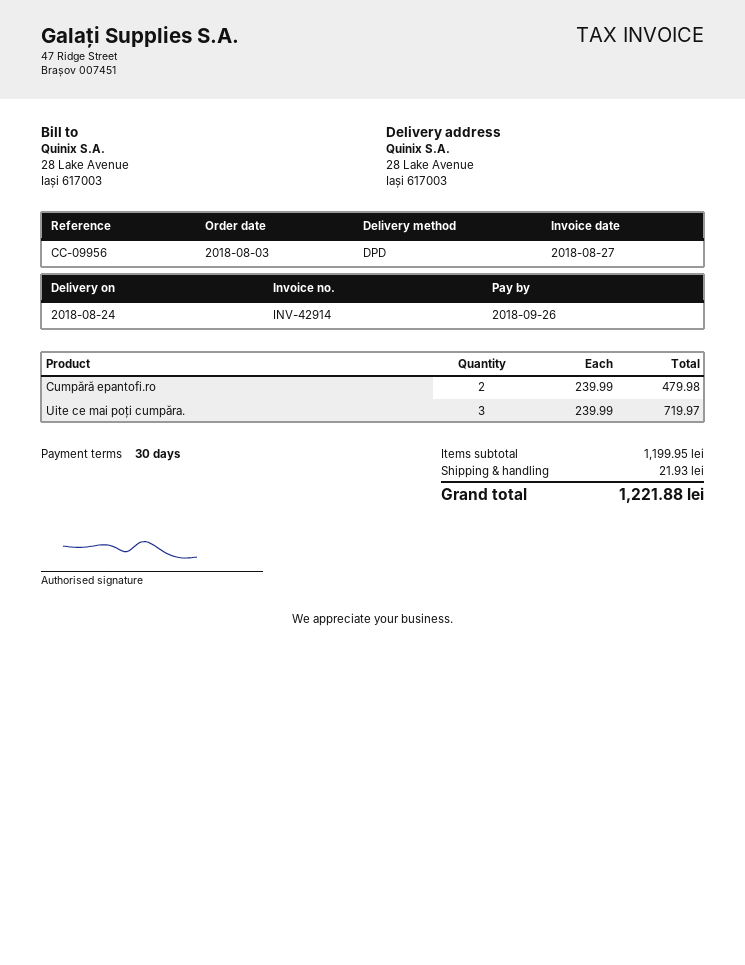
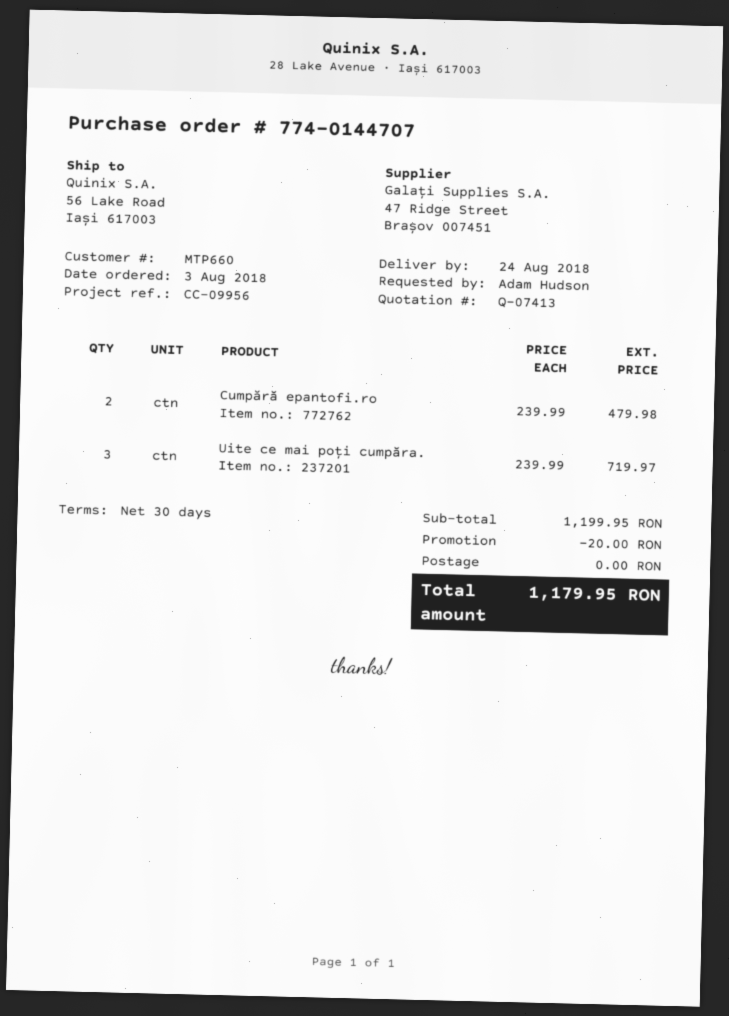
ship to: 28 Lake Avenue, Iași 617003 -> 56 Lake Road, Iași 617003
discount: none -> 20.00
shipping: 21.93 -> 0.00
total: 1221.88 -> 1179.95

